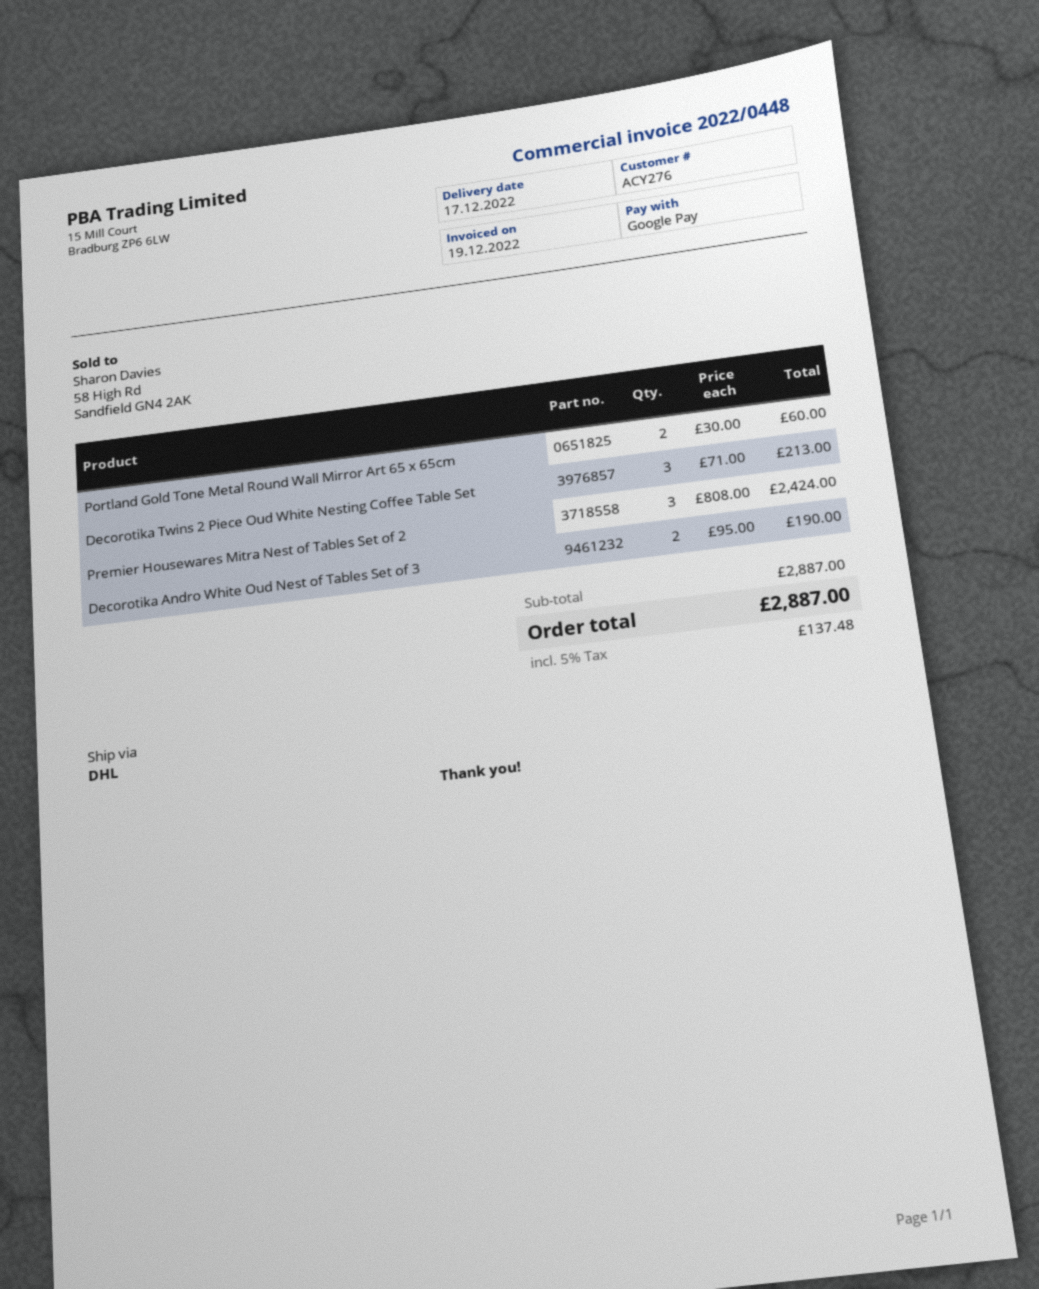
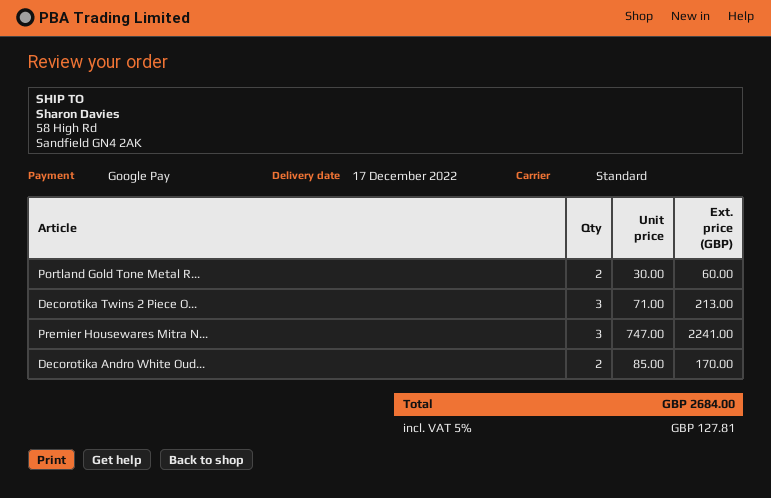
shipping method: DHL -> standard
Premier Housewares Mitra Nest of Tables Set of 2: 3 x 808.00 = 2424.00 -> 3 x 747.00 = 2241.00
Decorotika Andro White Oud Nest of Tables Set of 3: 2 x 95.00 = 190.00 -> 2 x 85.00 = 170.00
tax: 5% = 137.48 -> 5% = 127.81
total: 2887.00 -> 2684.00

